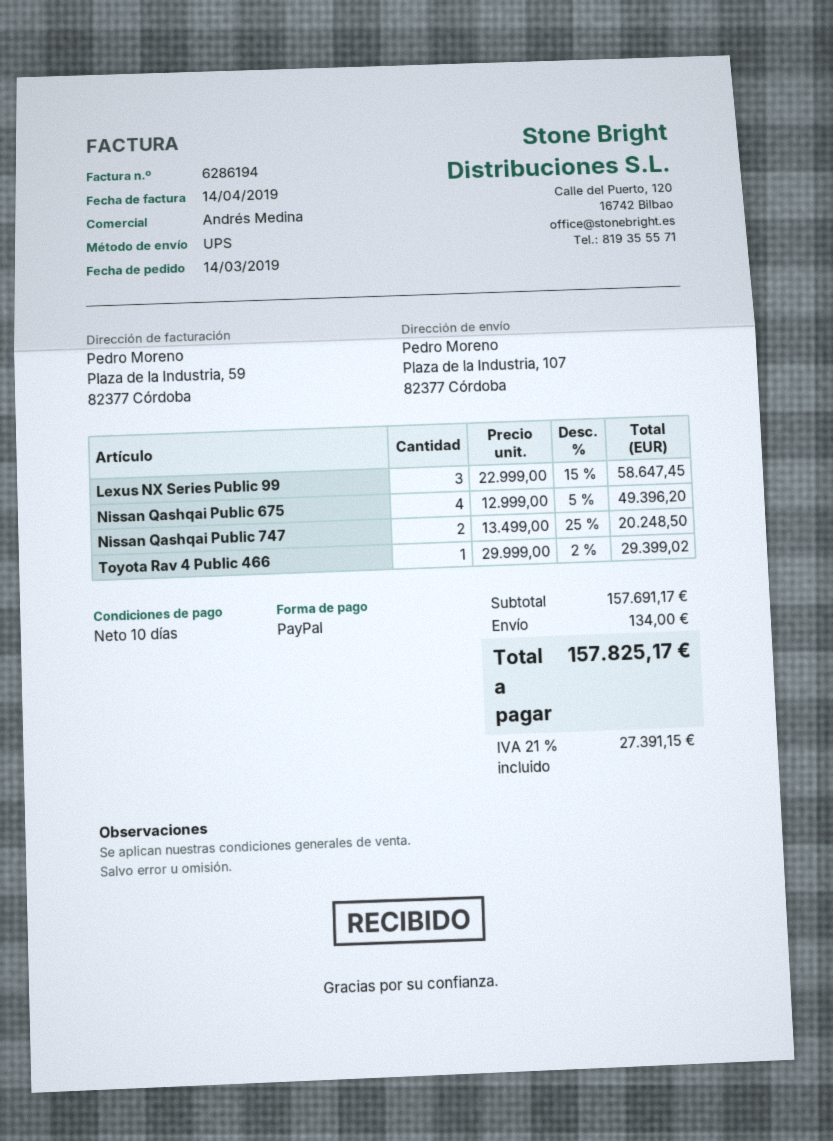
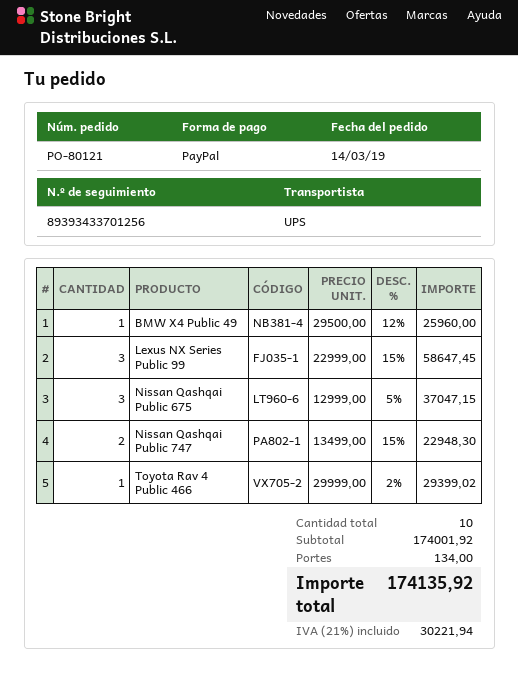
Nissan Qashqai Public 675: 4 x 12999.00 - 5% = 49396.20 -> 3 x 12999.00 - 5% = 37047.15
Nissan Qashqai Public 747: 2 x 13499.00 - 25% = 20248.50 -> 2 x 13499.00 - 15% = 22948.30
BMW X4 Public 49: none -> 1 x 29500.00 - 12% = 25960.00
subtotal: 157691.17 -> 174001.92
tax: 21% = 27391.15 -> 21% = 30221.94
total: 157825.17 -> 174135.92

